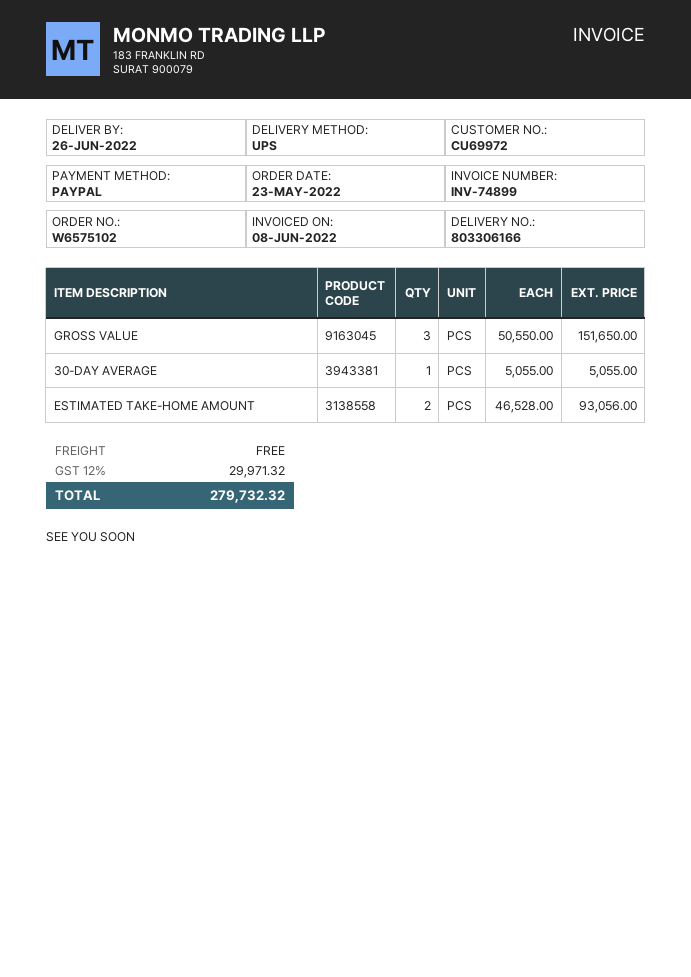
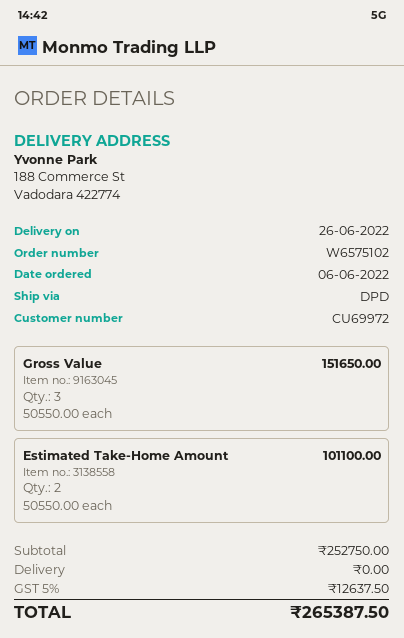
order date: 2022-05-23 -> 2022-06-06
shipping method: UPS -> DPD
30-DAY AVERAGE: 1 x 5055.00 = 5055.00 -> none
ESTIMATED TAKE-HOME AMOUNT: 2 x 46528.00 = 93056.00 -> 2 x 50550.00 = 101100.00
tax: 12% = 29971.32 -> 5% = 12637.50
total: 279732.32 -> 265387.50

